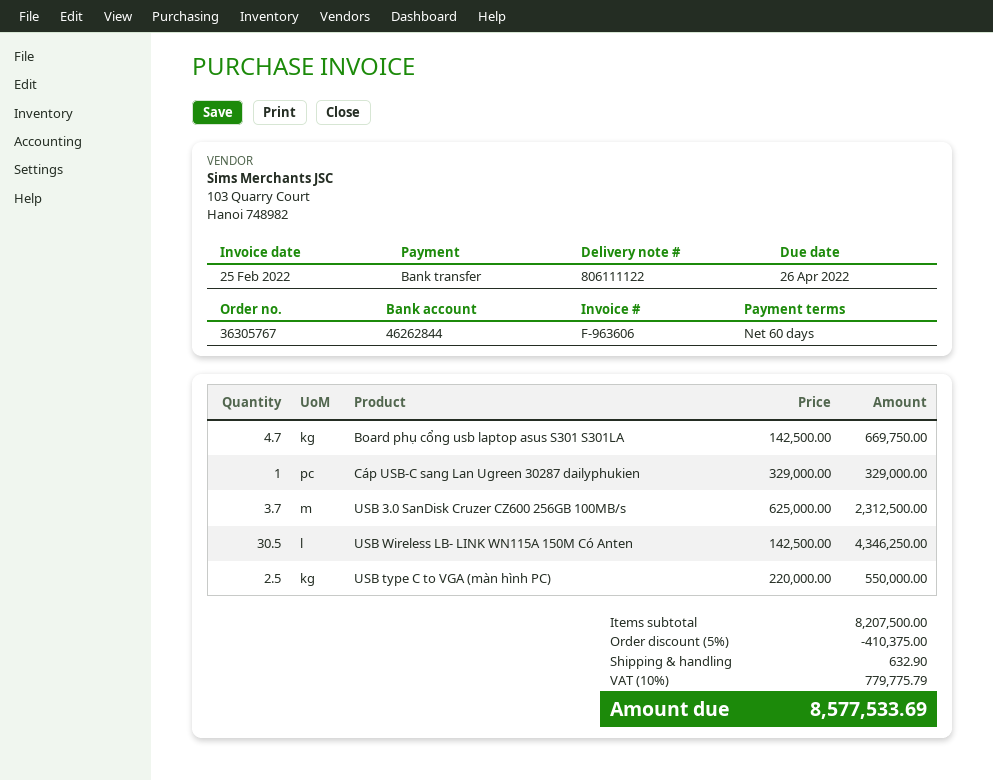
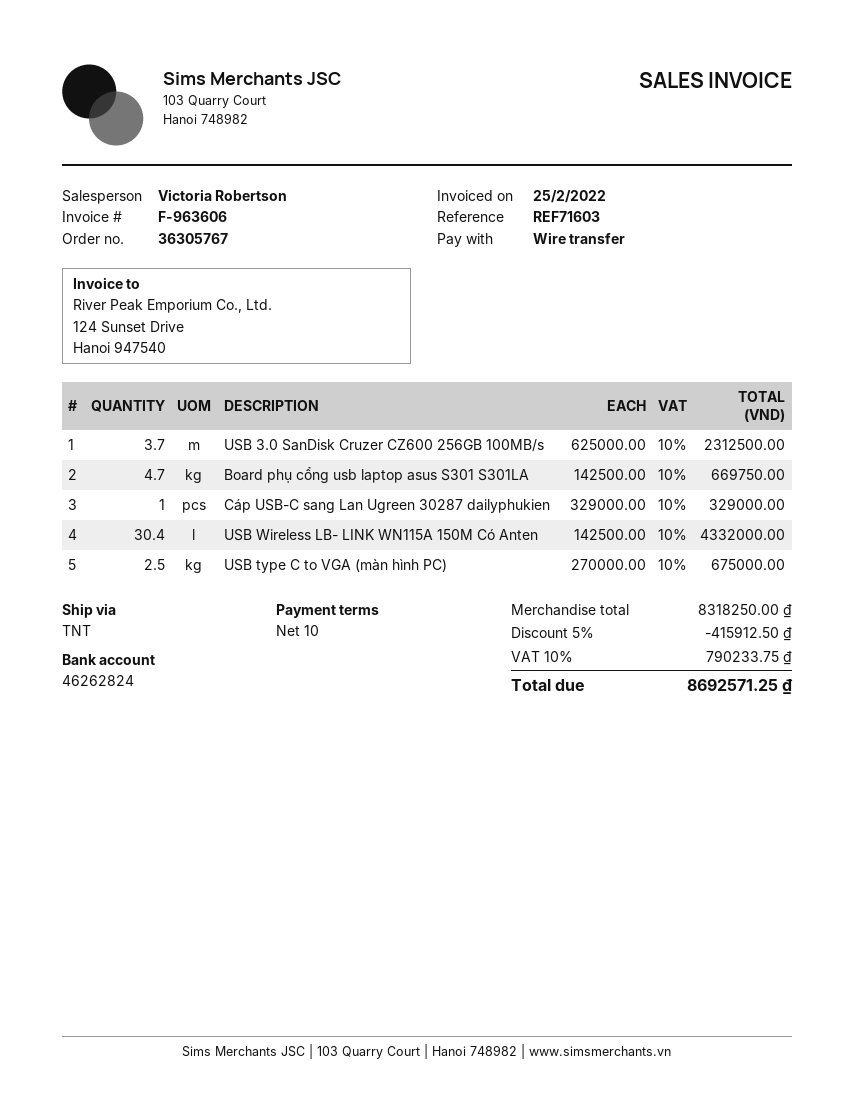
payment terms: 60 days -> 10 days
bank account: 46262844 -> 46262824
USB Wireless LB- LINK WN115A 150M Có Anten: 30.5 x 142500.00 = 4346250.00 -> 30.4 x 142500.00 = 4332000.00
USB type C to VGA (màn hình PC): 2.5 x 220000.00 = 550000.00 -> 2.5 x 270000.00 = 675000.00
subtotal: 8207500.00 -> 8318250.00
discount: 5% = 410375.00 -> 5% = 415912.50
shipping: 632.90 -> none
tax: 10% = 779775.79 -> 10% = 790233.75
total: 8577533.69 -> 8692571.25

